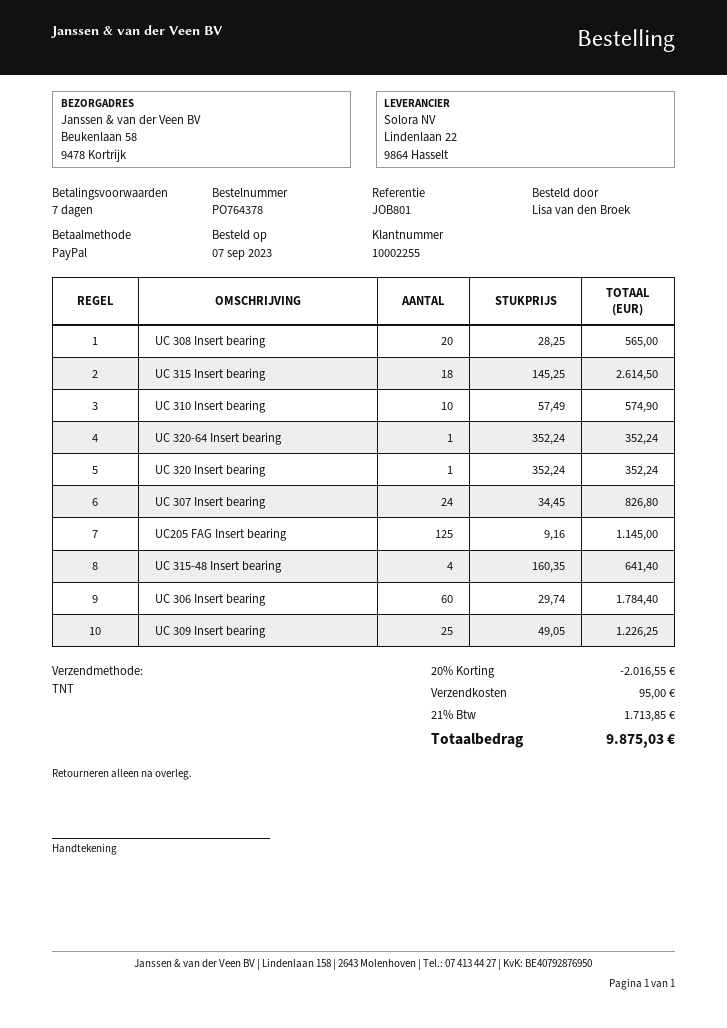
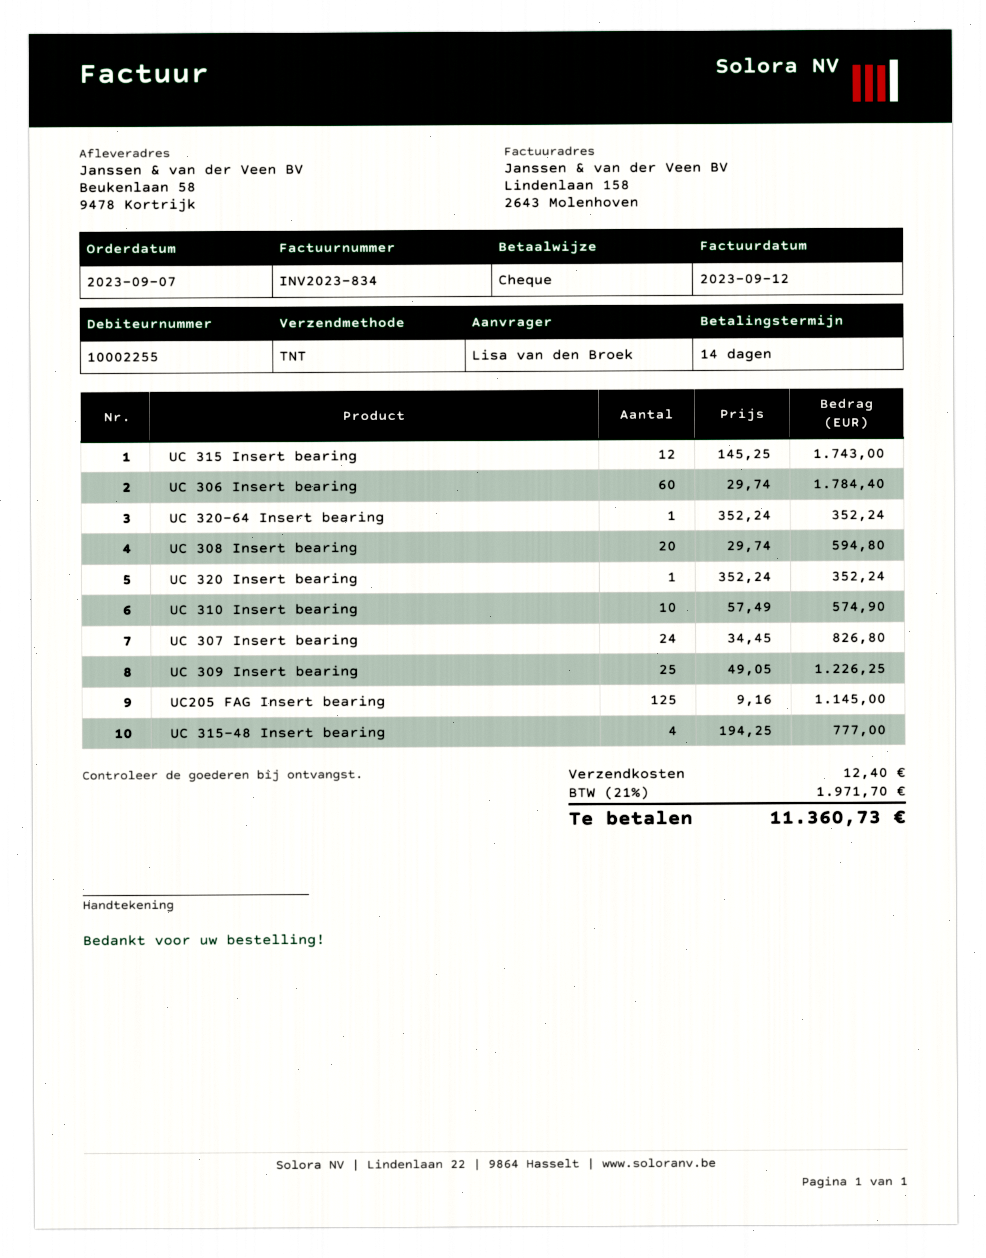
payment terms: 7 days -> 14 days
payment method: PayPal -> cheque
UC 308 Insert bearing: 20 x 28.25 = 565.00 -> 20 x 29.74 = 594.80
UC 315 Insert bearing: 18 x 145.25 = 2614.50 -> 12 x 145.25 = 1743.00
UC 315-48 Insert bearing: 4 x 160.35 = 641.40 -> 4 x 194.25 = 777.00
discount: 20% = 2016.55 -> none
shipping: 95.00 -> 12.40
tax: 21% = 1713.85 -> 21% = 1971.70
total: 9875.03 -> 11360.73

